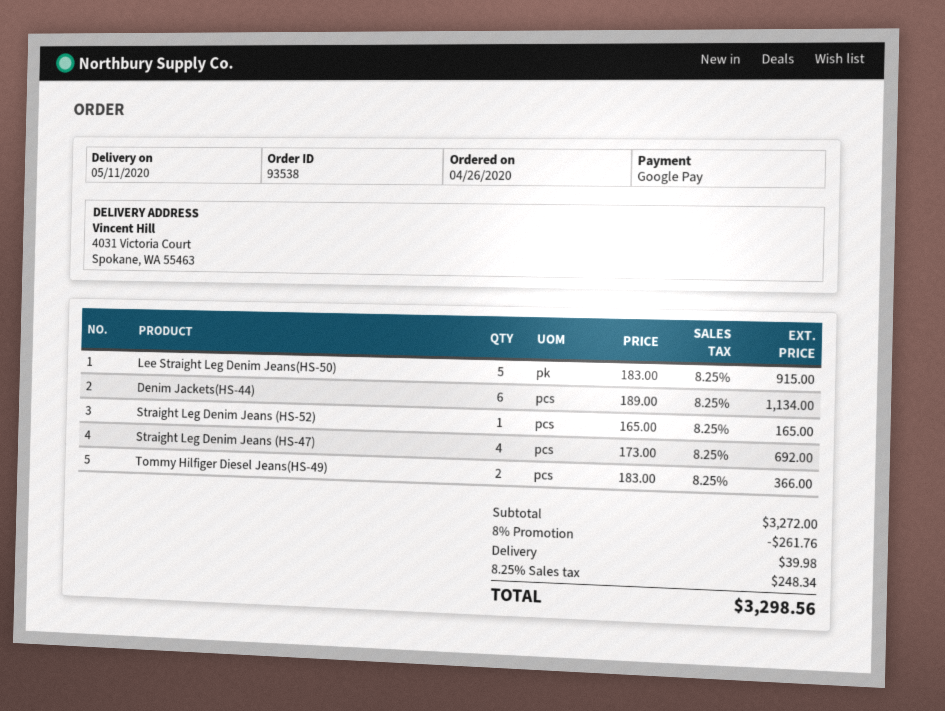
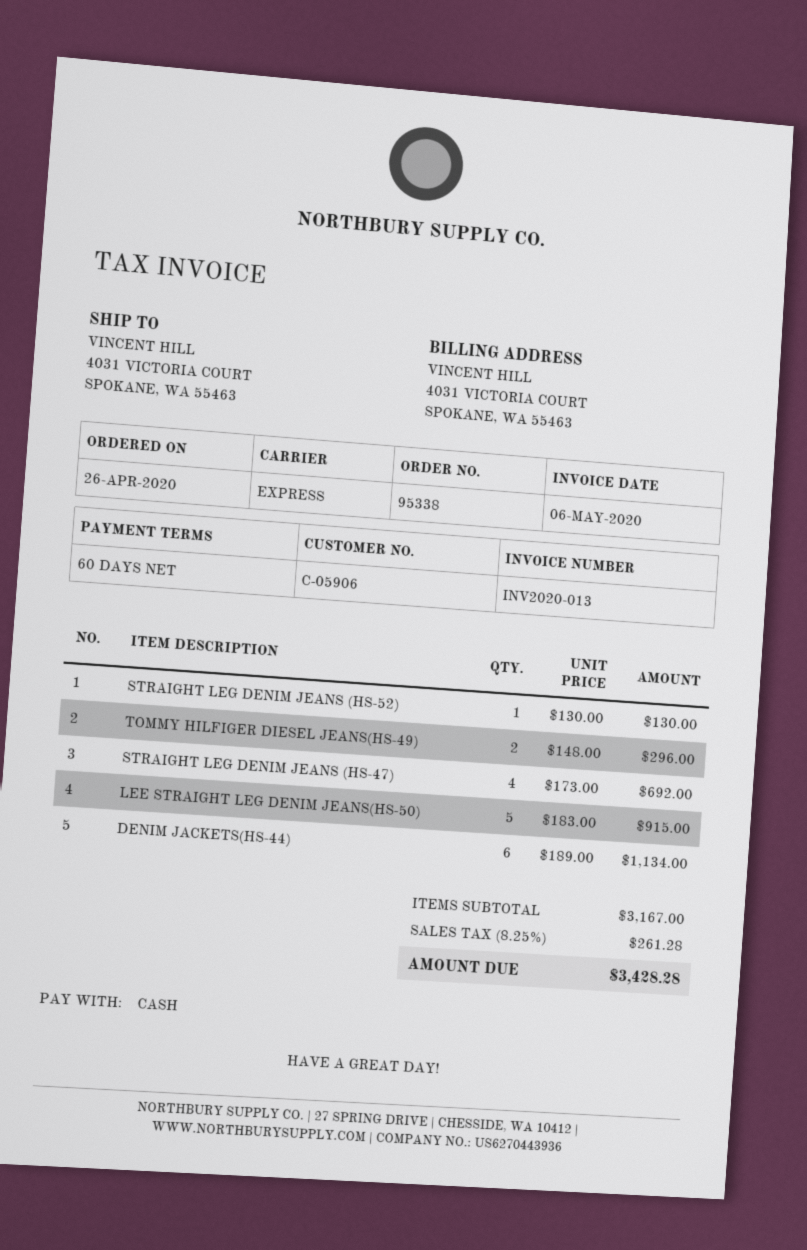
order number: 93538 -> 95338
payment method: Google Pay -> cash
Straight Leg Denim Jeans (HS-52): 1 x 165.00 = 165.00 -> 1 x 130.00 = 130.00
Tommy Hilfiger Diesel Jeans(HS-49): 2 x 183.00 = 366.00 -> 2 x 148.00 = 296.00
subtotal: 3272.00 -> 3167.00
discount: 8% = 261.76 -> none
shipping: 39.98 -> none
tax: 8.25% = 248.34 -> 8.25% = 261.28
total: 3298.56 -> 3428.28

